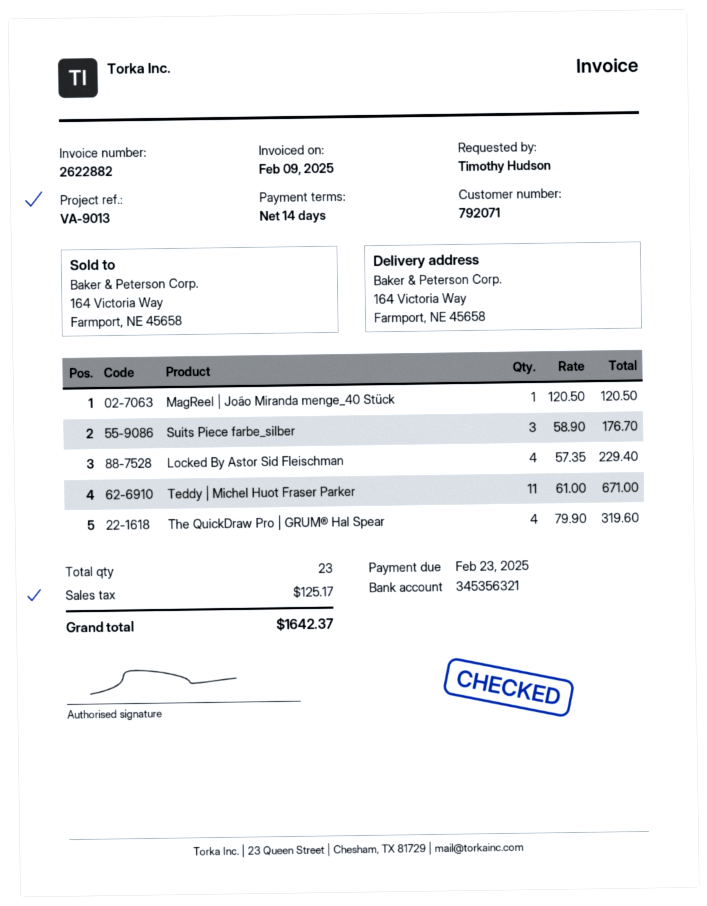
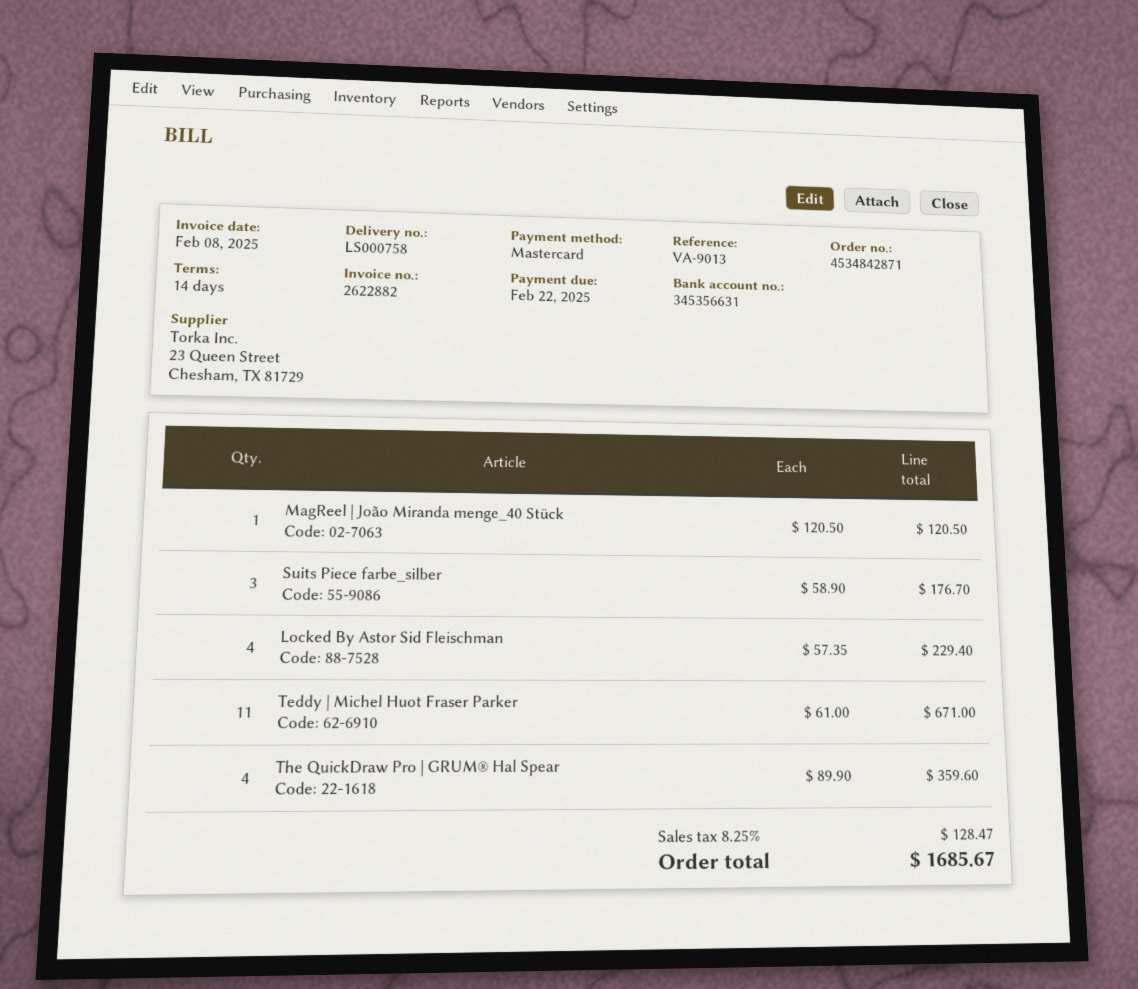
invoice date: 2025-02-09 -> 2025-02-08
due date: 2025-02-23 -> 2025-02-22
bank account: 345356321 -> 345356631
The QuickDraw Pro | GRUM® Hal Spear: 4 x 79.90 = 319.60 -> 4 x 89.90 = 359.60
tax: 125.17 -> 128.47
total: 1642.37 -> 1685.67

